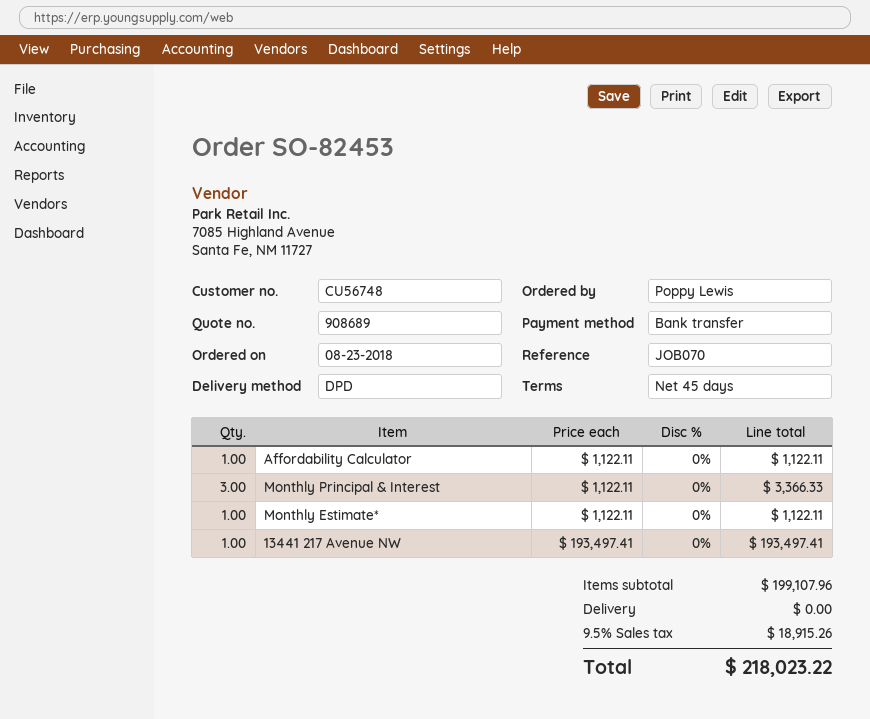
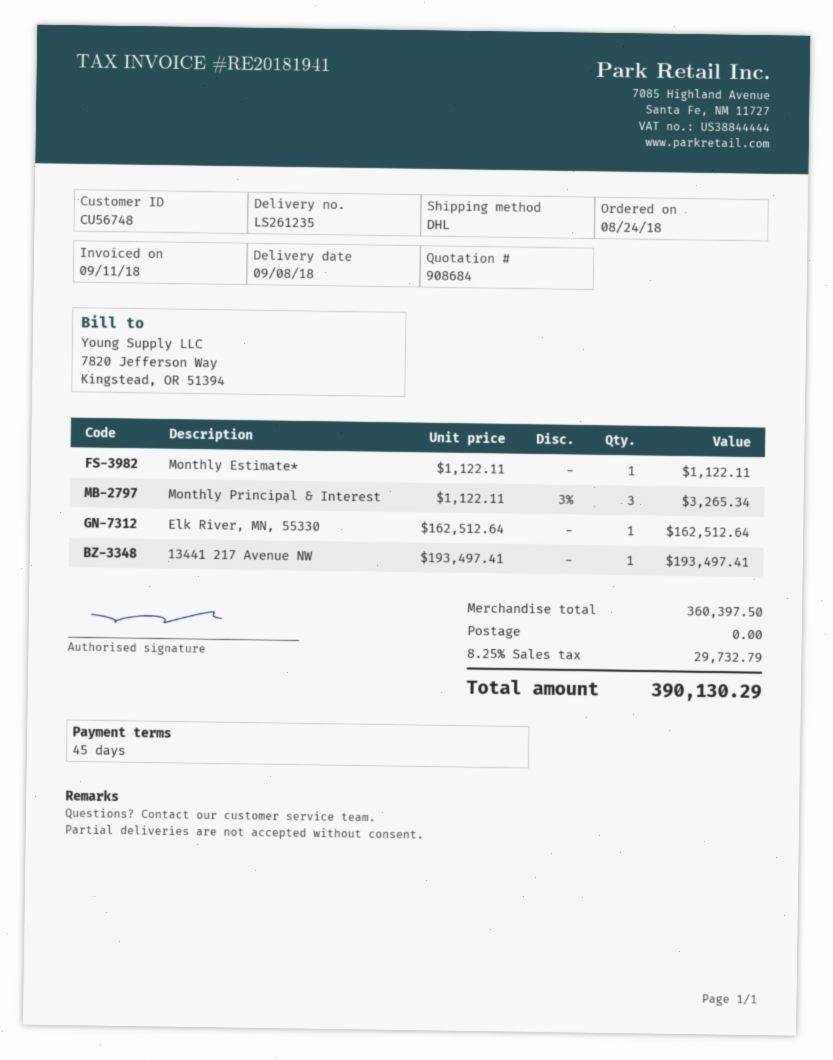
quote number: 908689 -> 908684
order date: 2018-08-23 -> 2018-08-24
shipping method: DPD -> DHL
Affordability Calculator: 1 x 1122.11 = 1122.11 -> none
Monthly Principal & Interest: 3 x 1122.11 = 3366.33 -> 3 x 1122.11 - 3% = 3265.34
Elk River, MN, 55330: none -> 1 x 162512.64 = 162512.64
subtotal: 199107.96 -> 360397.50
tax: 9.5% = 18915.26 -> 8.25% = 29732.79
total: 218023.22 -> 390130.29

